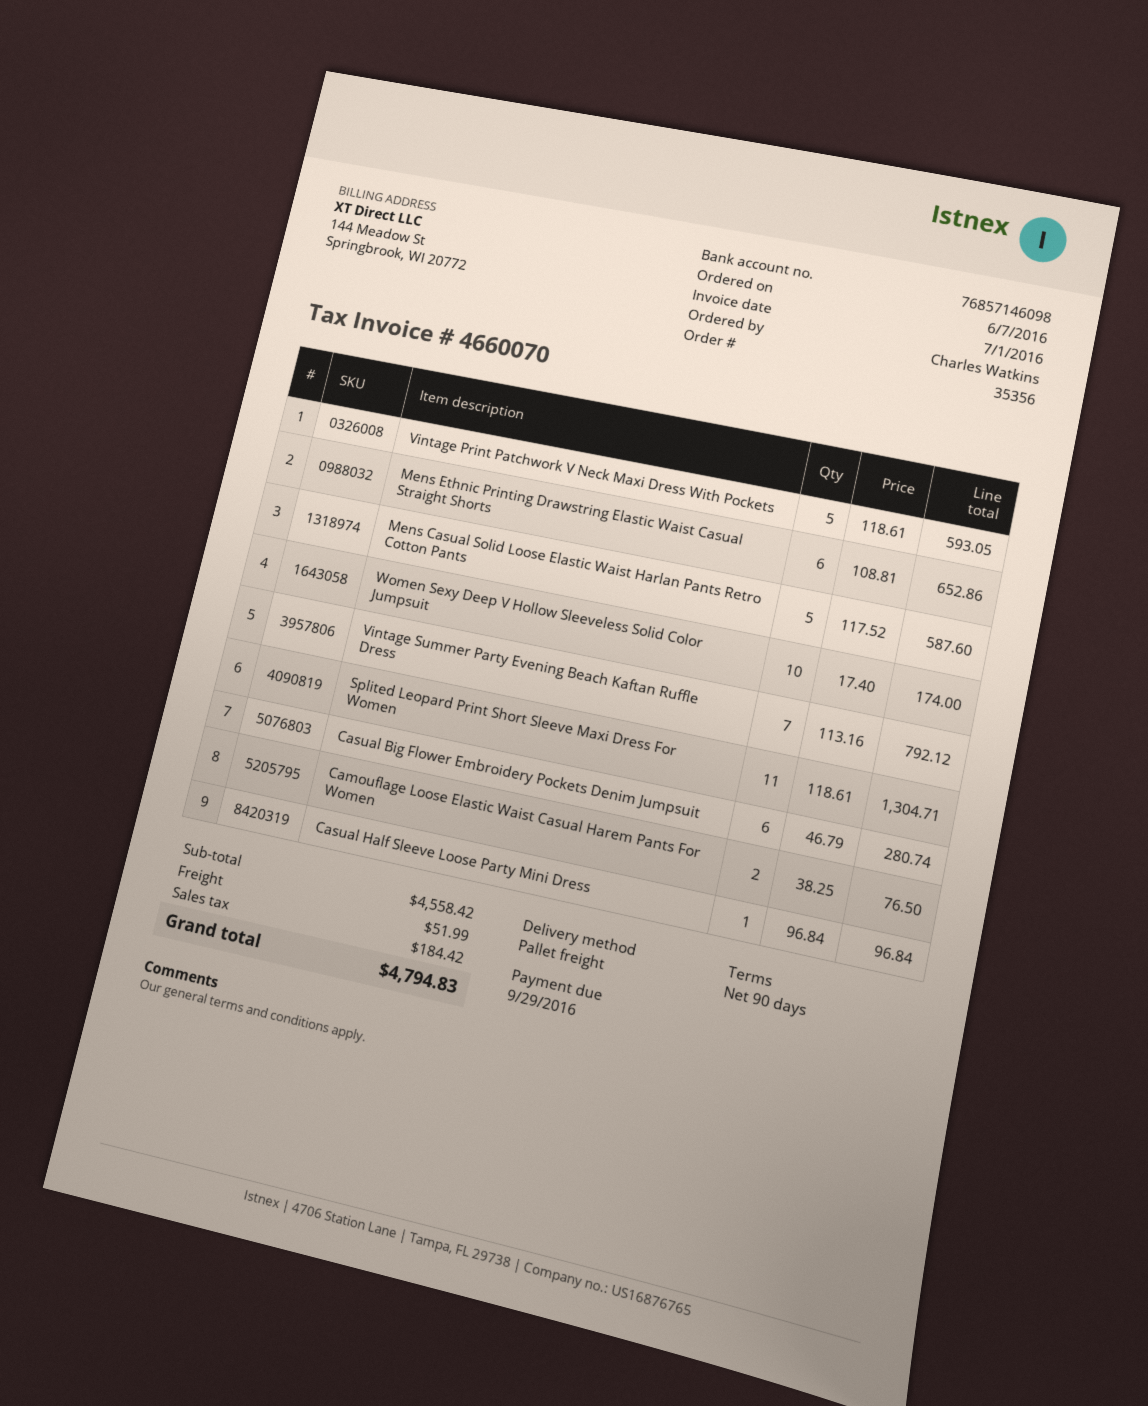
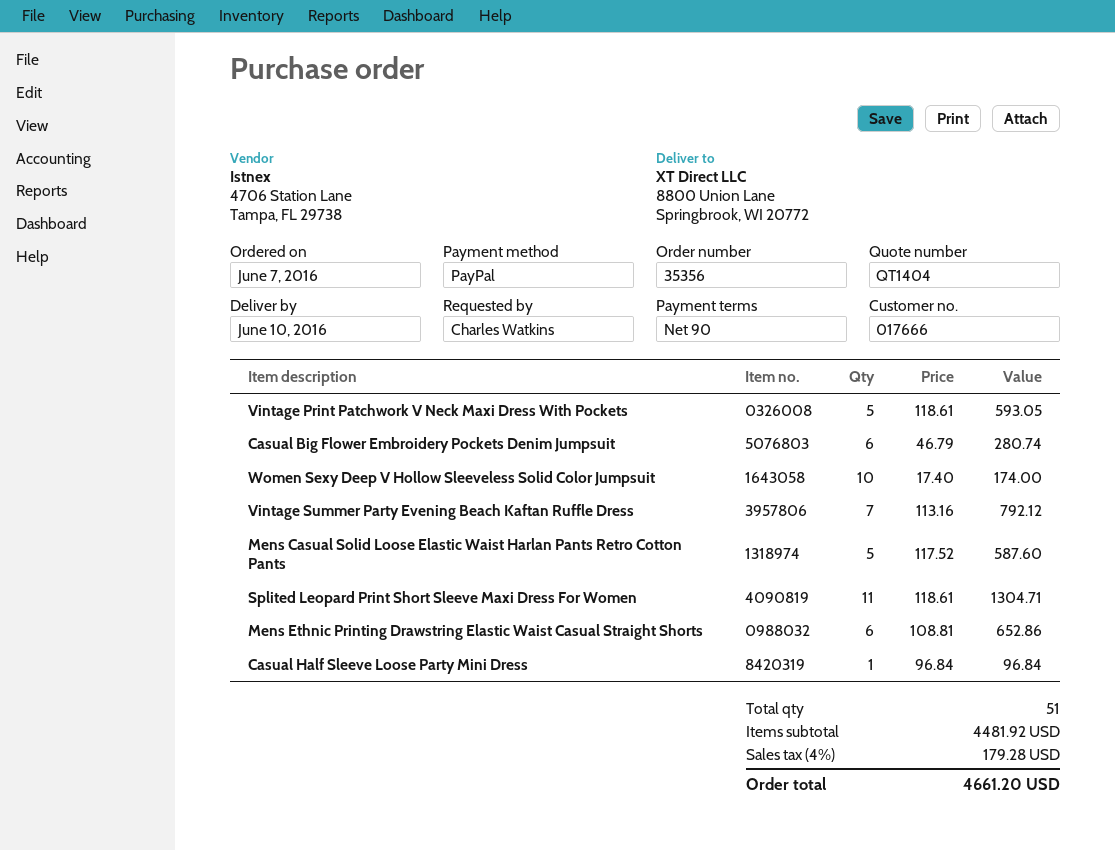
Camouflage Loose Elastic Waist Casual Harem Pants For Women: 2 x 38.25 = 76.50 -> none
subtotal: 4558.42 -> 4481.92
shipping: 51.99 -> none
tax: 184.42 -> 179.28
total: 4794.83 -> 4661.20

